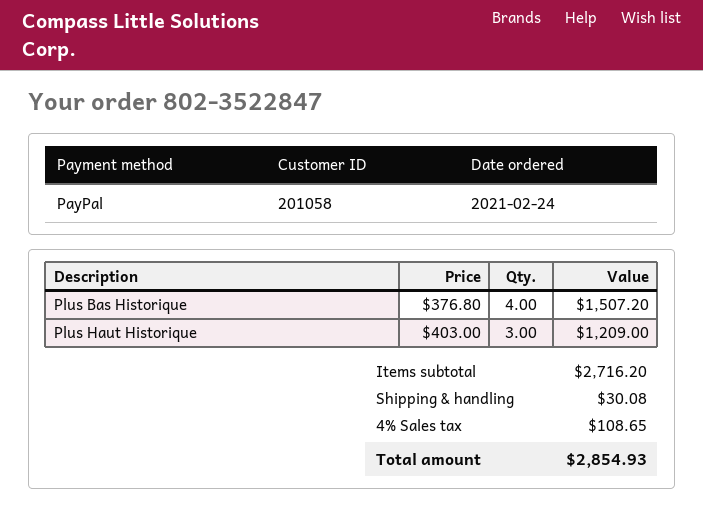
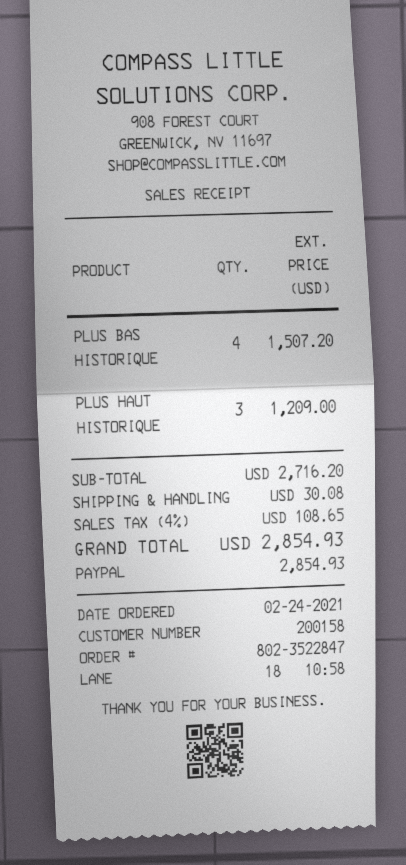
customer number: 201058 -> 200158

